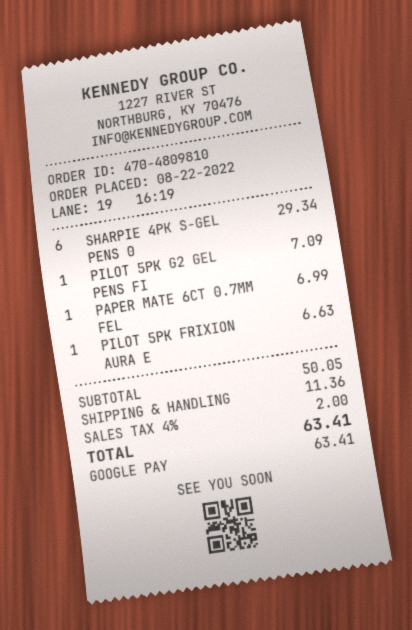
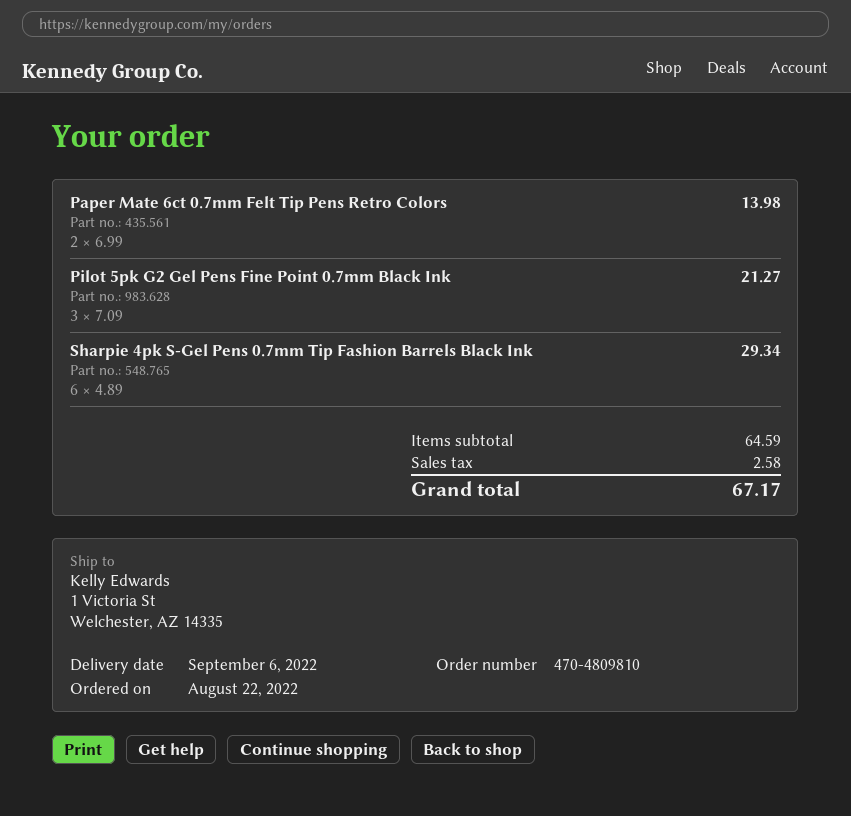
PILOT 5PK G2 GEL PENS FI: 1 for 7.09 -> 3 for 21.27
PAPER MATE 6CT 0.7MM FEL: 1 for 6.99 -> 2 for 13.98
PILOT 5PK FRIXION AURA E: 1 for 6.63 -> none
subtotal: 50.05 -> 64.59
shipping: 11.36 -> none
tax: 2.00 -> 2.58
total: 63.41 -> 67.17

